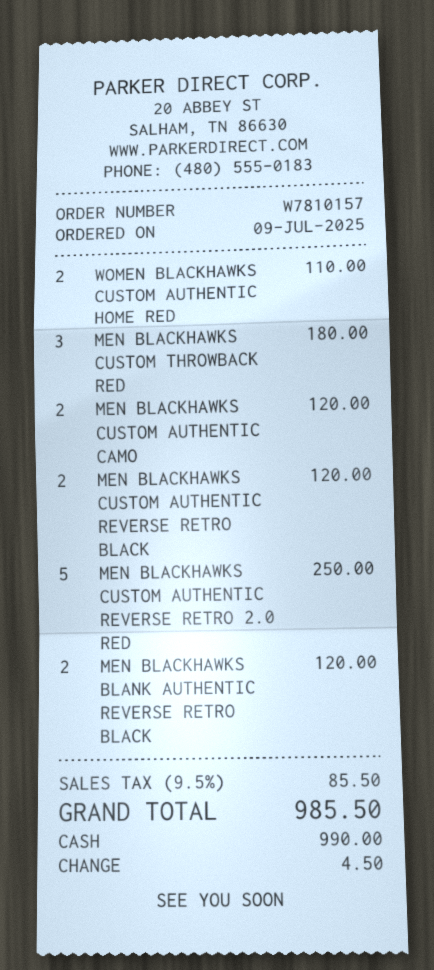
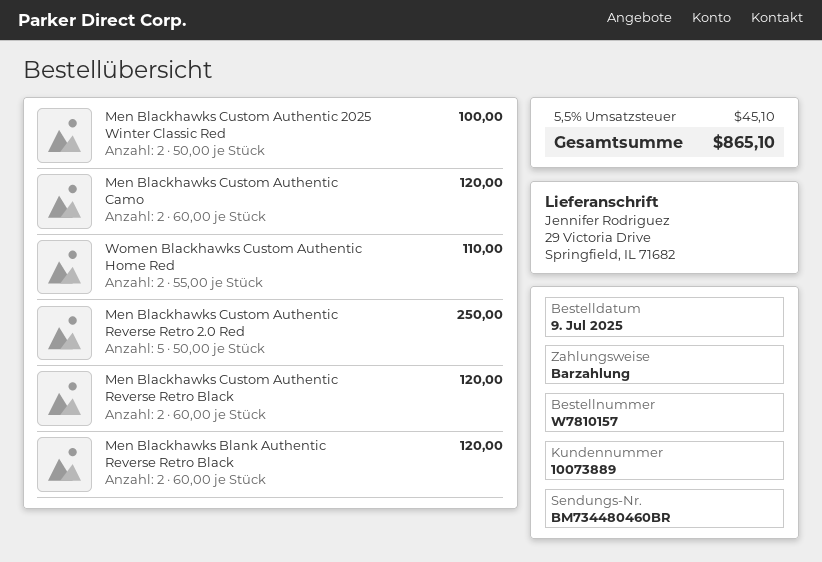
MEN BLACKHAWKS CUSTOM THROWBACK RED: 3 for 180.00 -> none
Men Blackhawks Custom Authentic 2025 Winter Classic Red: none -> 2 for 100.00
tax: 9.5% = 85.50 -> 5.5% = 45.10
total: 985.50 -> 865.10

